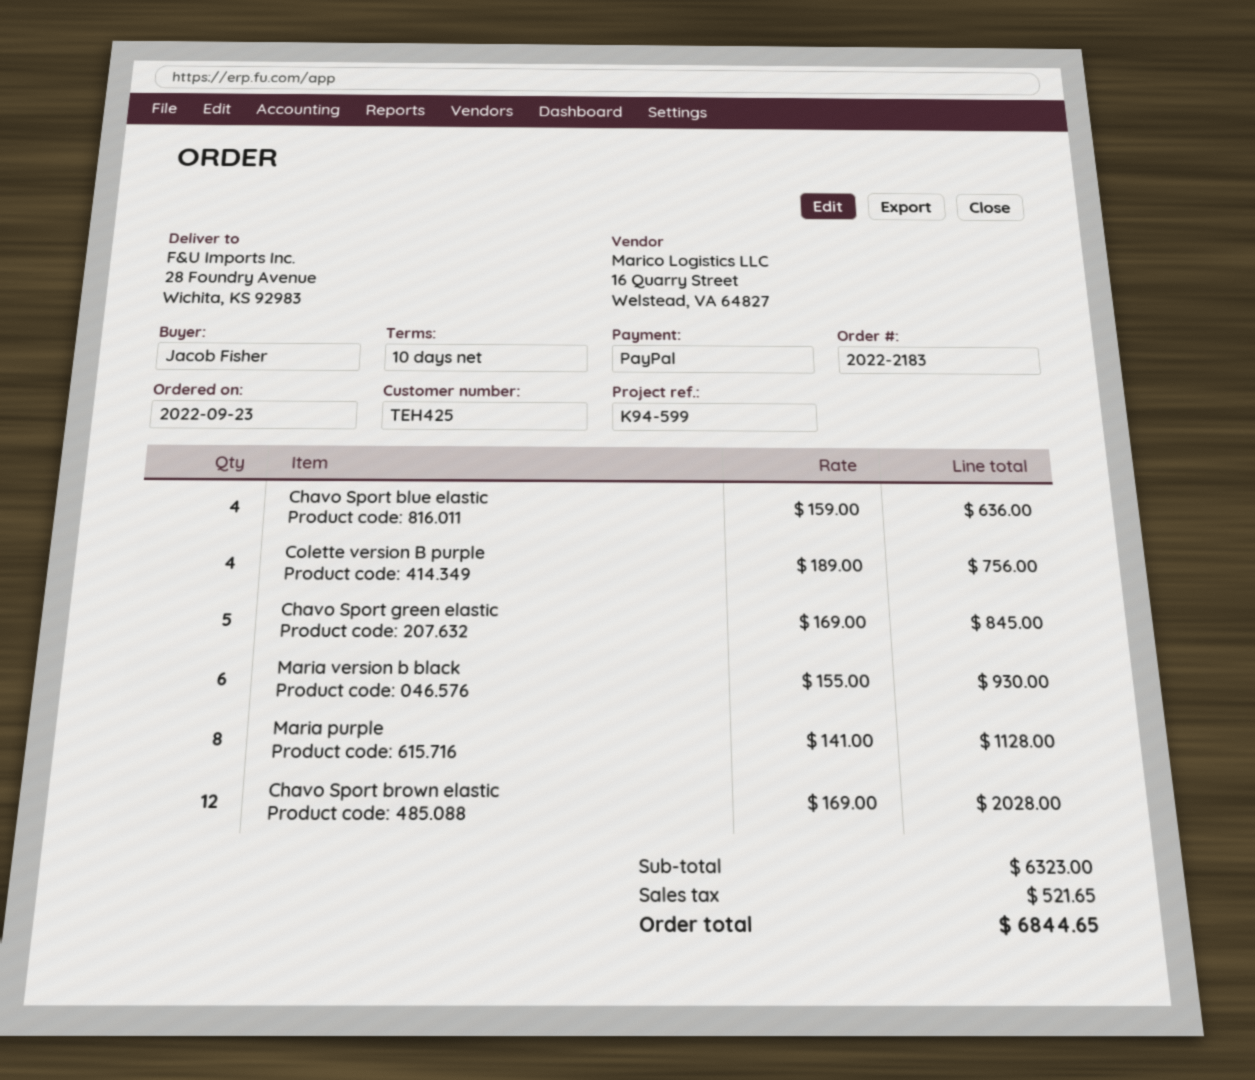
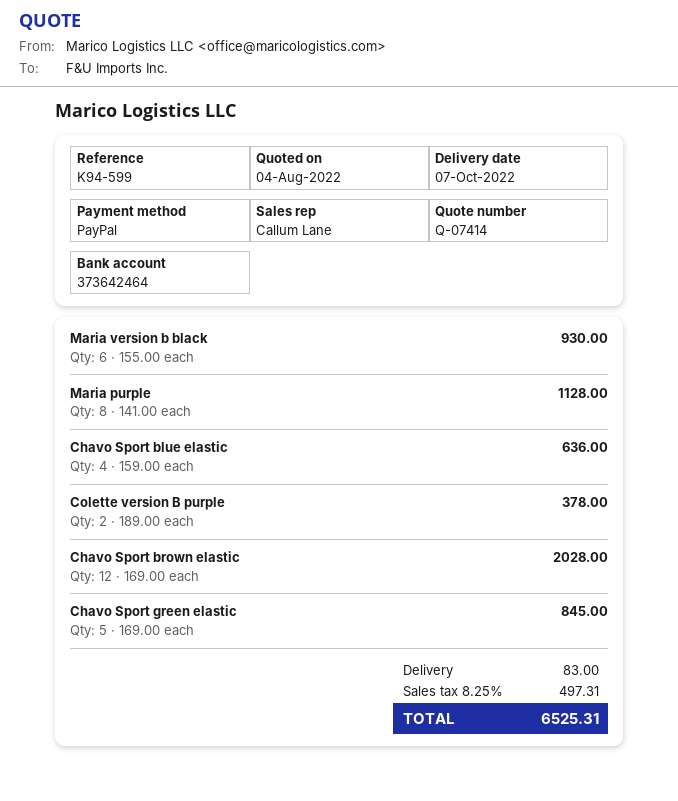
Colette version B purple: 4 x 189.00 = 756.00 -> 2 x 189.00 = 378.00
shipping: none -> 83.00
tax: 521.65 -> 497.31
total: 6844.65 -> 6525.31

